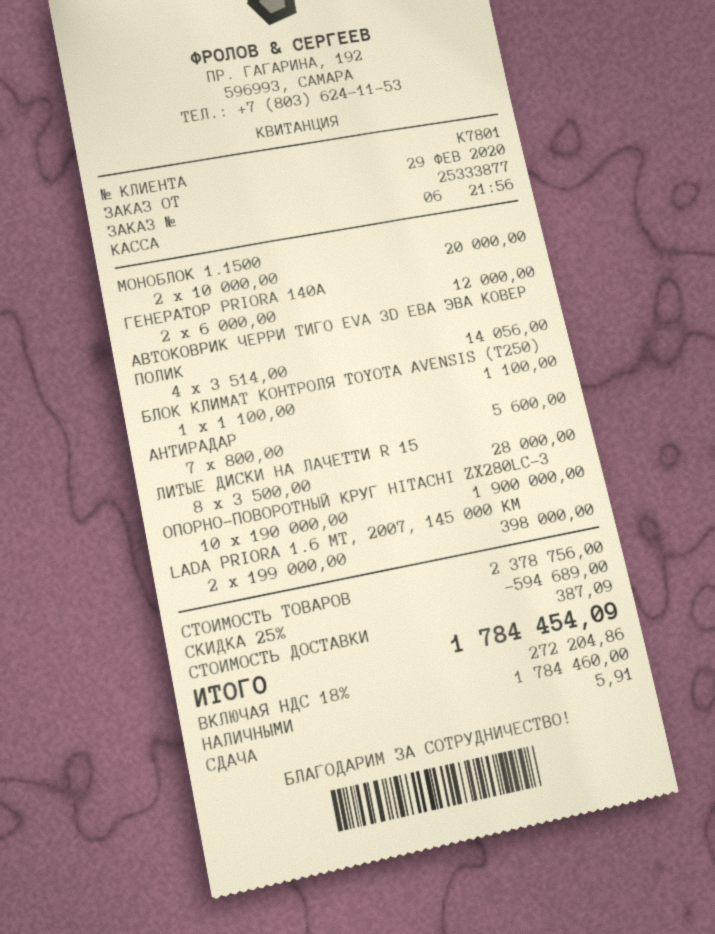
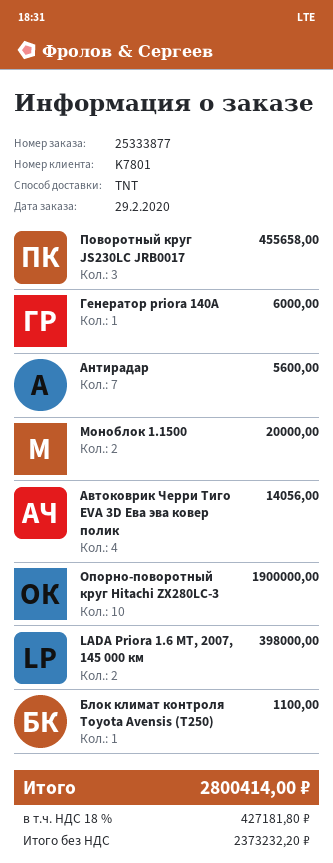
ГЕНЕРАТОР PRIORA 140А: 2 for 12000.00 -> 1 for 6000.00
ЛИТЫЕ ДИСКИ НА ЛАЧЕТТИ R 15: 8 for 28000.00 -> none
Поворотный круг JS230LC JRB0017: none -> 3 for 455658.00
discount: 25% = 594689.00 -> none
shipping: 387.09 -> none
tax: 18% = 272204.86 -> 18% = 427181.80
total: 1784454.09 -> 2800414.00

